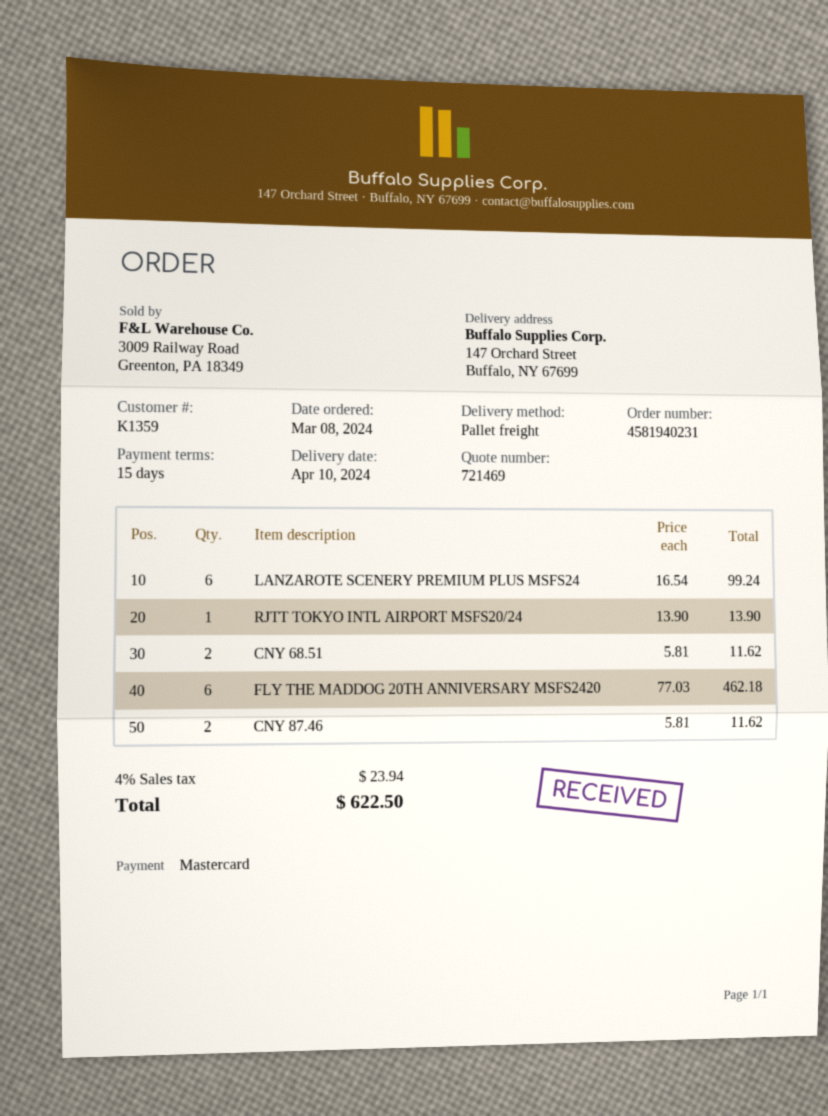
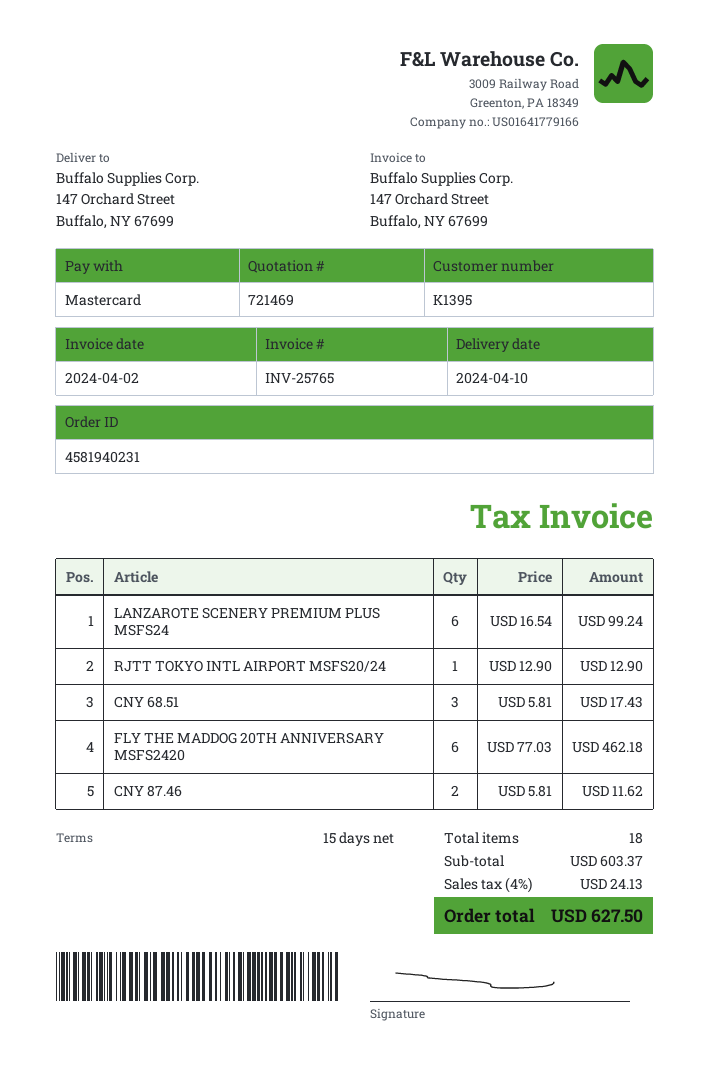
customer number: K1359 -> K1395
RJTT TOKYO INTL AIRPORT MSFS20/24: 1 x 13.90 = 13.90 -> 1 x 12.90 = 12.90
CNY 68.51: 2 x 5.81 = 11.62 -> 3 x 5.81 = 17.43
tax: 4% = 23.94 -> 4% = 24.13
total: 622.50 -> 627.50

